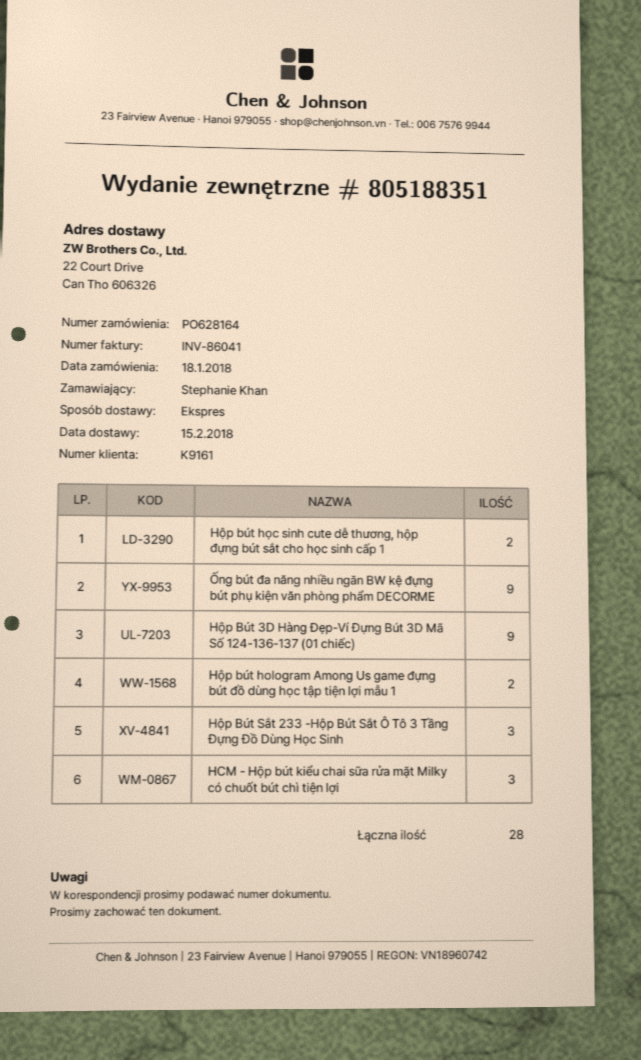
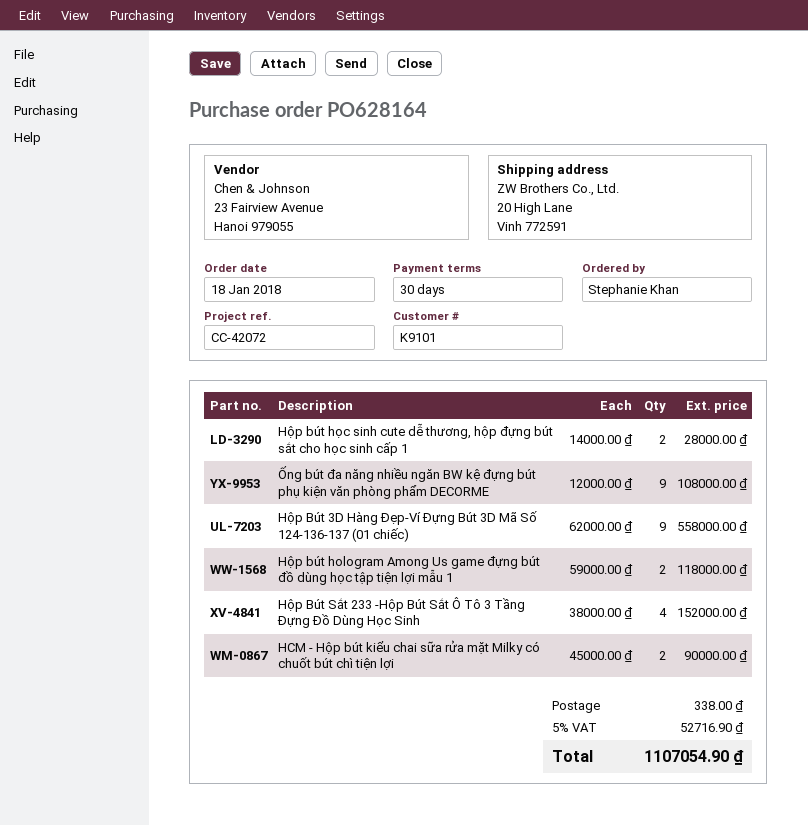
customer number: K9161 -> K9101
ship to: 22 Court Drive, Can Tho 606326 -> 20 High Lane, Vinh 772591
Hộp Bút Sắt 233 -Hộp Bút Sắt Ô Tô 3 Tầng Đựng Đồ Dùng Học Sinh: 3 -> 4
HCM - Hộp bút kiểu chai sữa rửa mặt Milky có chuốt bút chì tiện lợi: 3 -> 2

